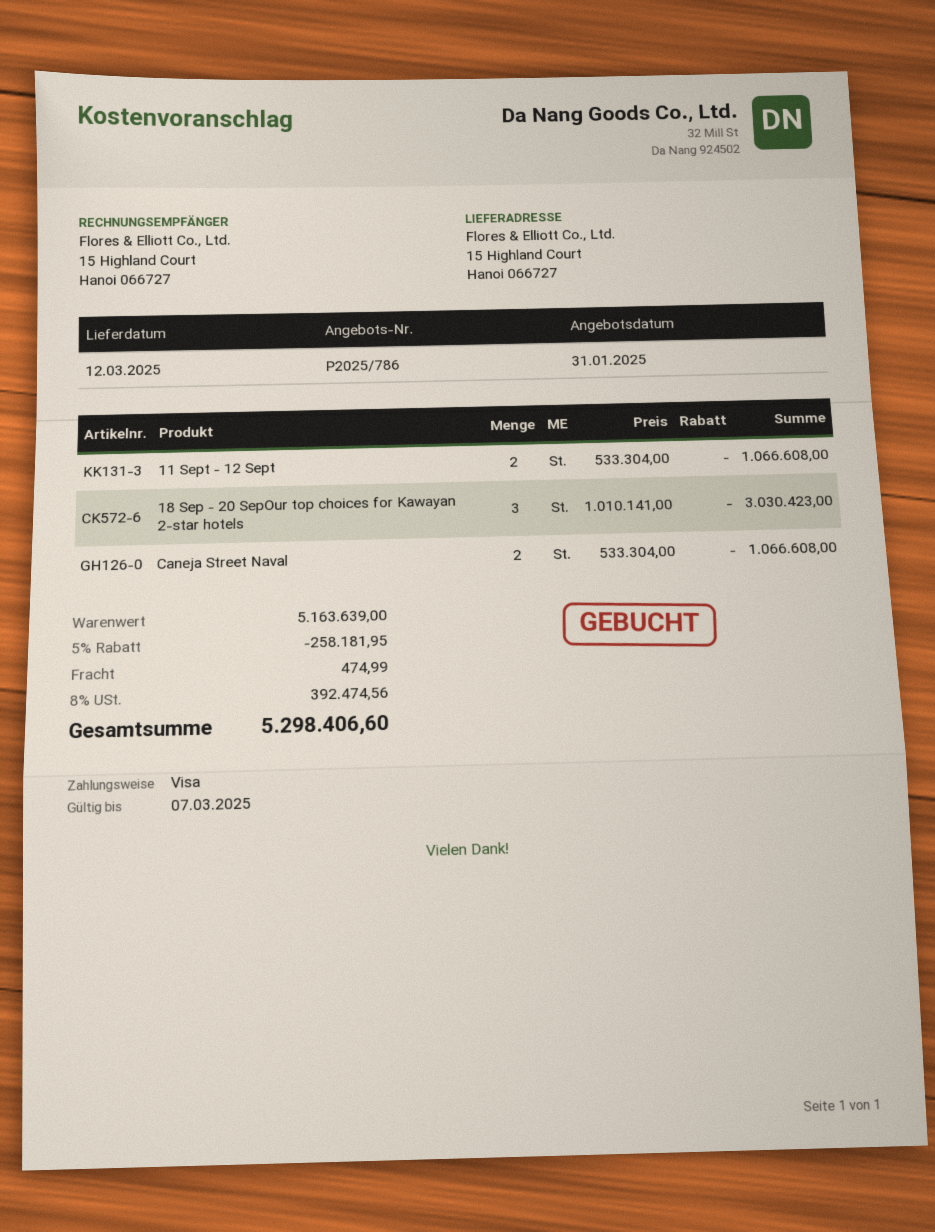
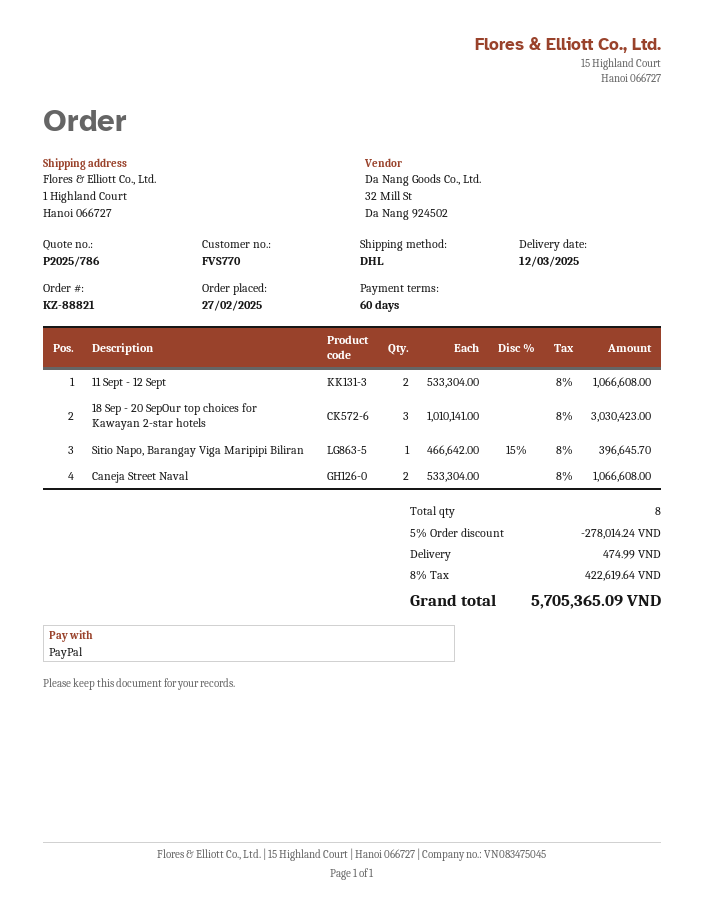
payment method: Visa -> PayPal
ship to: 15 Highland Court, Hanoi 066727 -> 1 Highland Court, Hanoi 066727
Sitio Napo, Barangay Viga Maripipi Biliran: none -> 1 x 466642.00 - 15% = 396645.70
discount: 5% = 258181.95 -> 5% = 278014.24
tax: 8% = 392474.56 -> 8% = 422619.64
total: 5298406.60 -> 5705365.09

